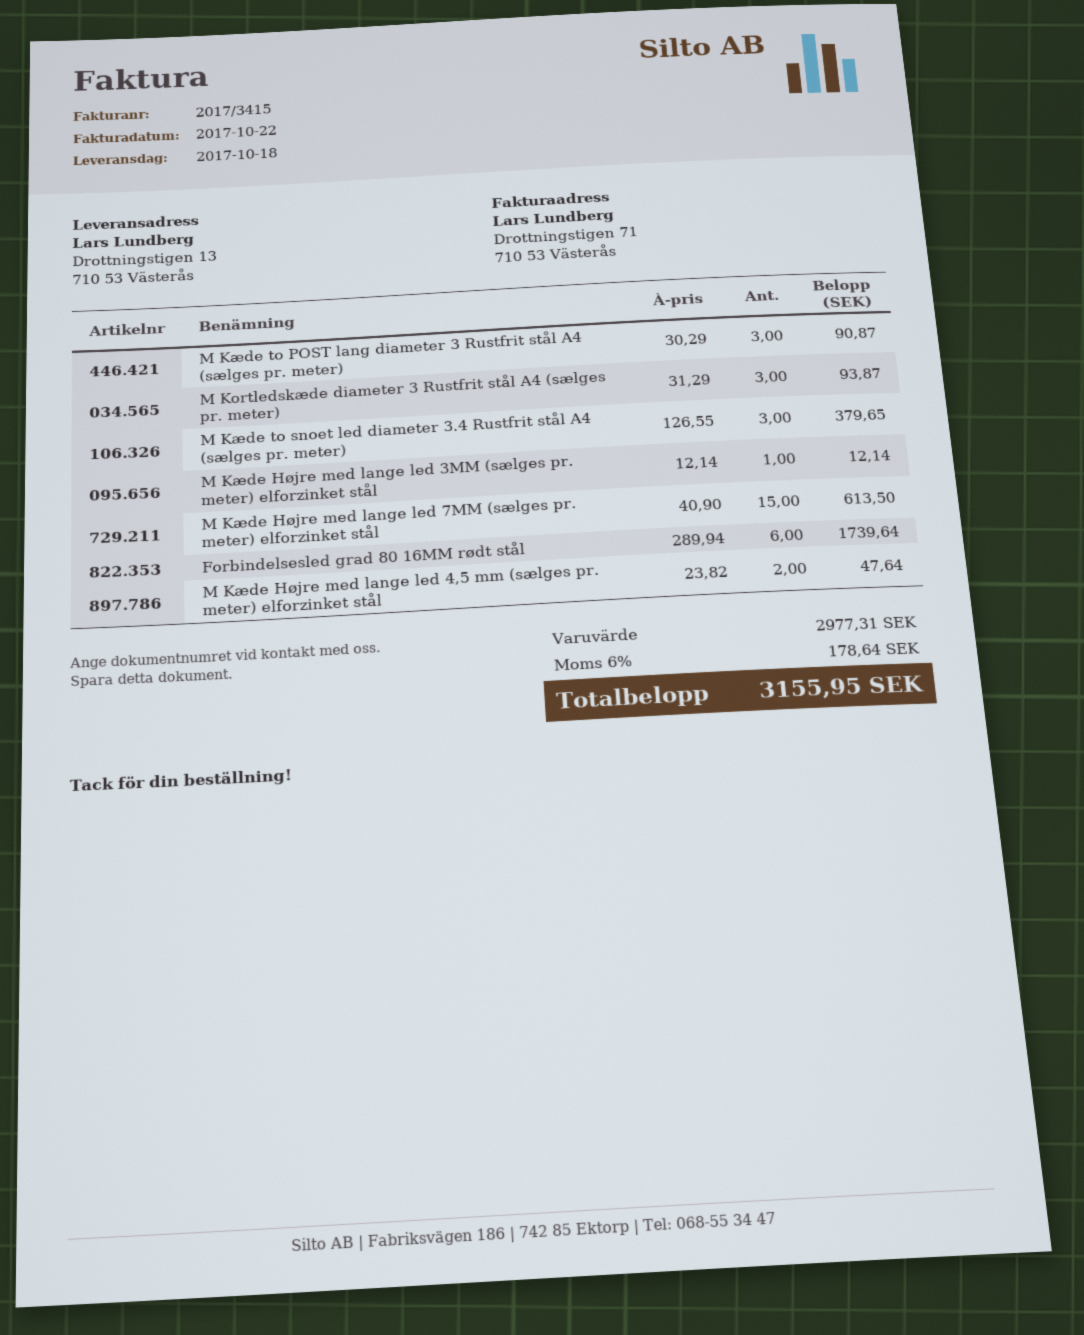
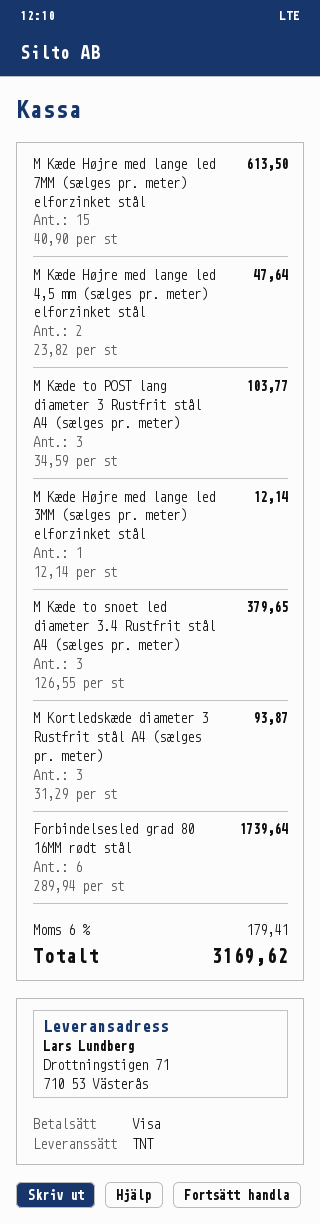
ship to: Drottningstigen 13, 710 53 Västerås -> Drottningstigen 71, 710 53 Västerås
M Kæde to POST lang diameter 3 Rustfrit stål A4 (sælges pr. meter): 3 x 30.29 = 90.87 -> 3 x 34.59 = 103.77
tax: 6% = 178.64 -> 6% = 179.41
total: 3155.95 -> 3169.62

